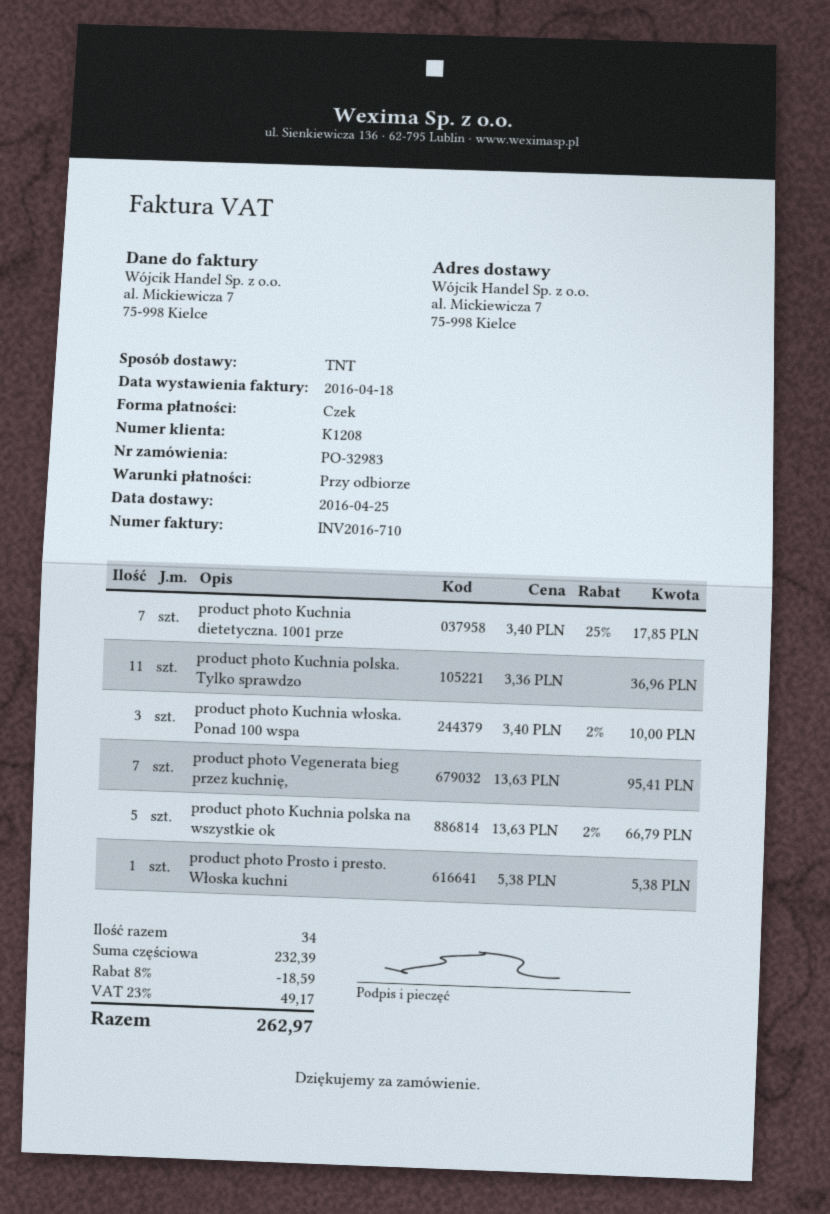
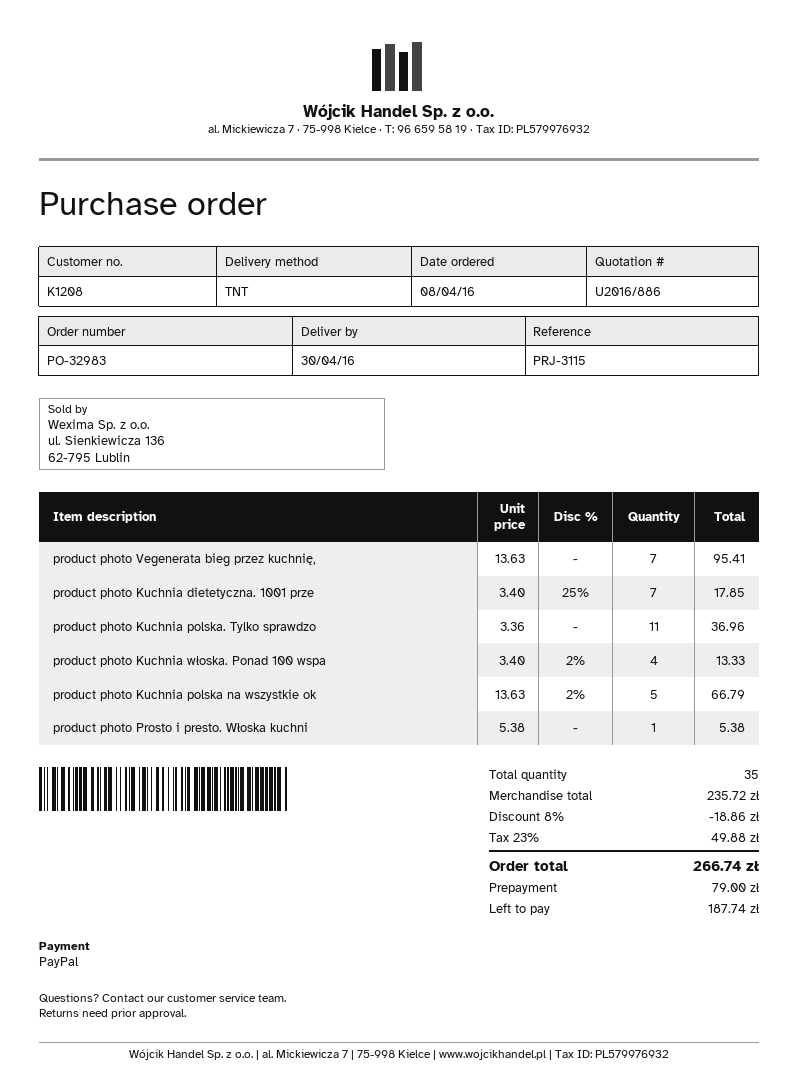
delivery date: 2016-04-25 -> 2016-04-30
payment method: cheque -> PayPal
product photo Kuchnia włoska. Ponad 100 wspa: 3 x 3.40 - 2% = 10.00 -> 4 x 3.40 - 2% = 13.33
total quantity: 34 -> 35
subtotal: 232.39 -> 235.72
discount: 8% = 18.59 -> 8% = 18.86
tax: 23% = 49.17 -> 23% = 49.88
total: 262.97 -> 266.74

